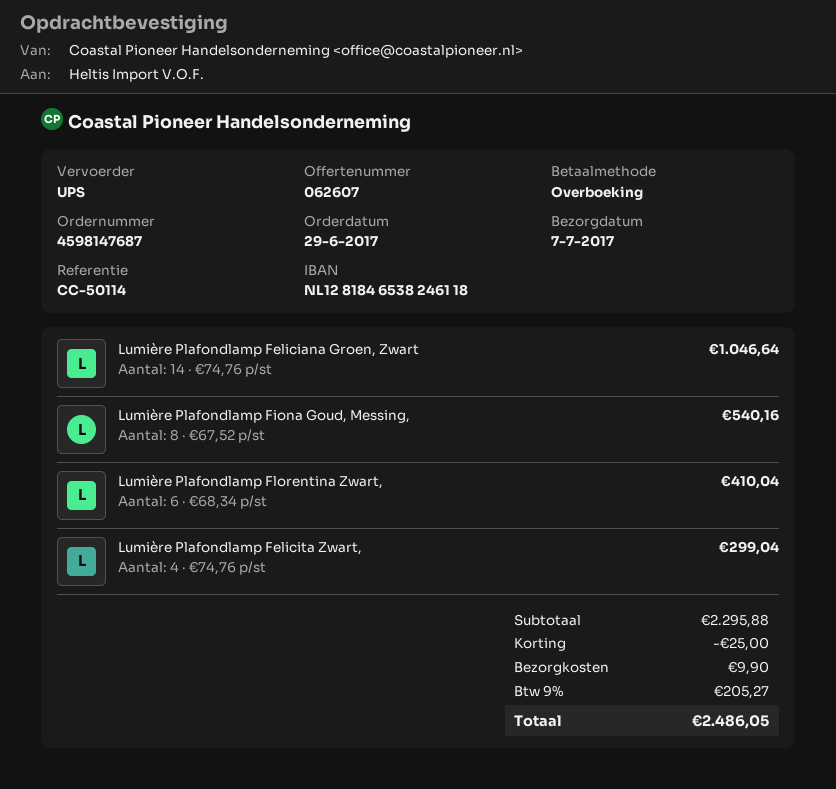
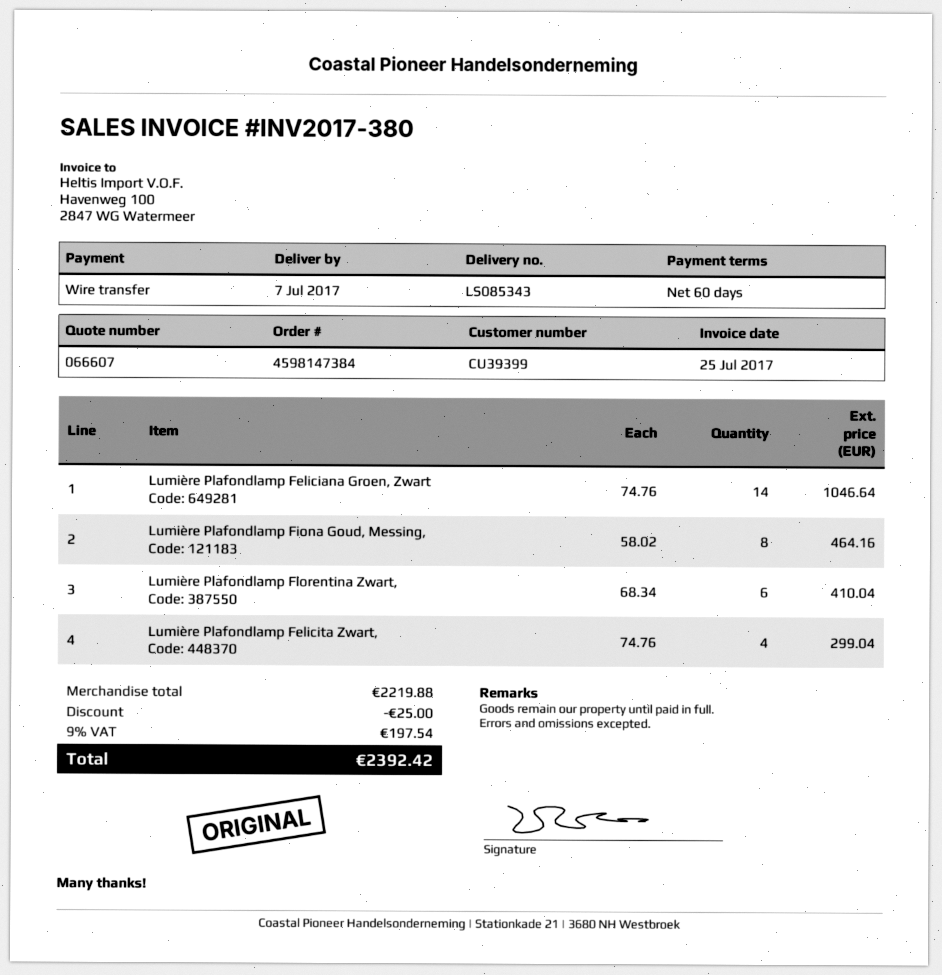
quote number: 062607 -> 066607
order number: 4598147687 -> 4598147384
Lumière Plafondlamp Fiona Goud, Messing,: 8 x 67.52 = 540.16 -> 8 x 58.02 = 464.16
subtotal: 2295.88 -> 2219.88
shipping: 9.90 -> none
tax: 9% = 205.27 -> 9% = 197.54
total: 2486.05 -> 2392.42

